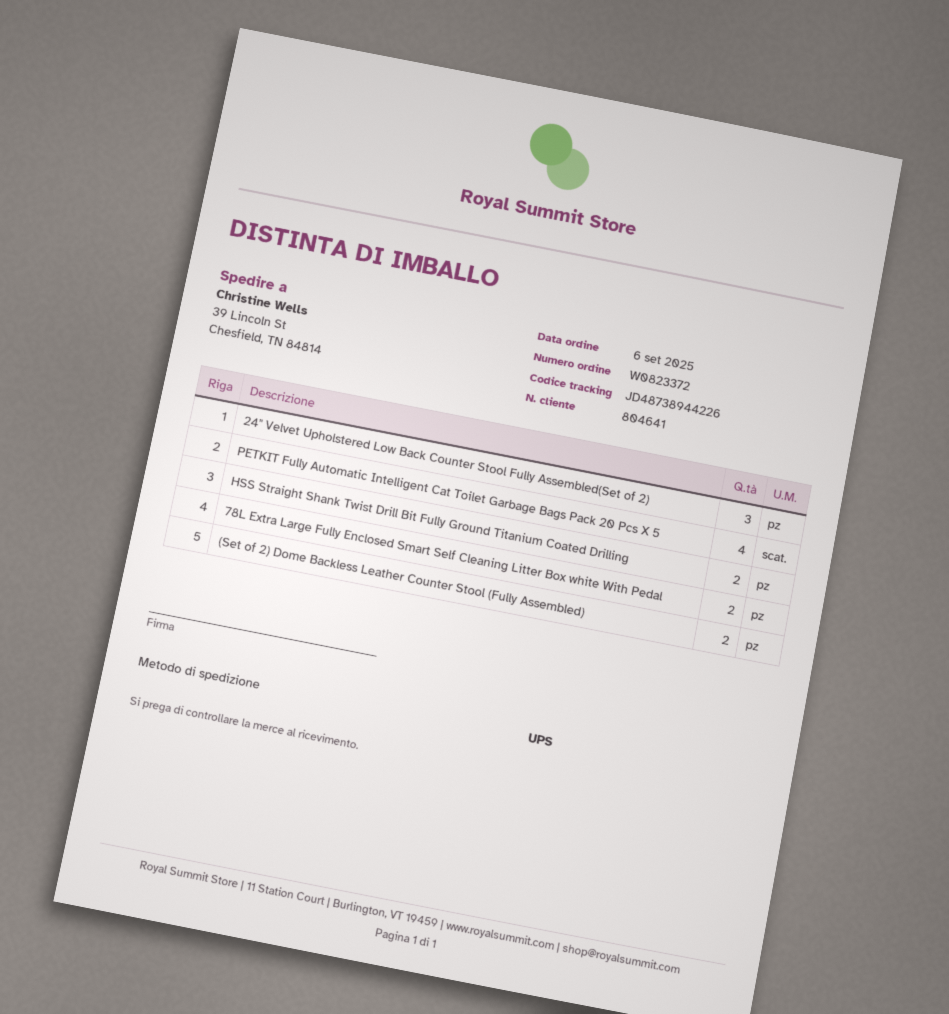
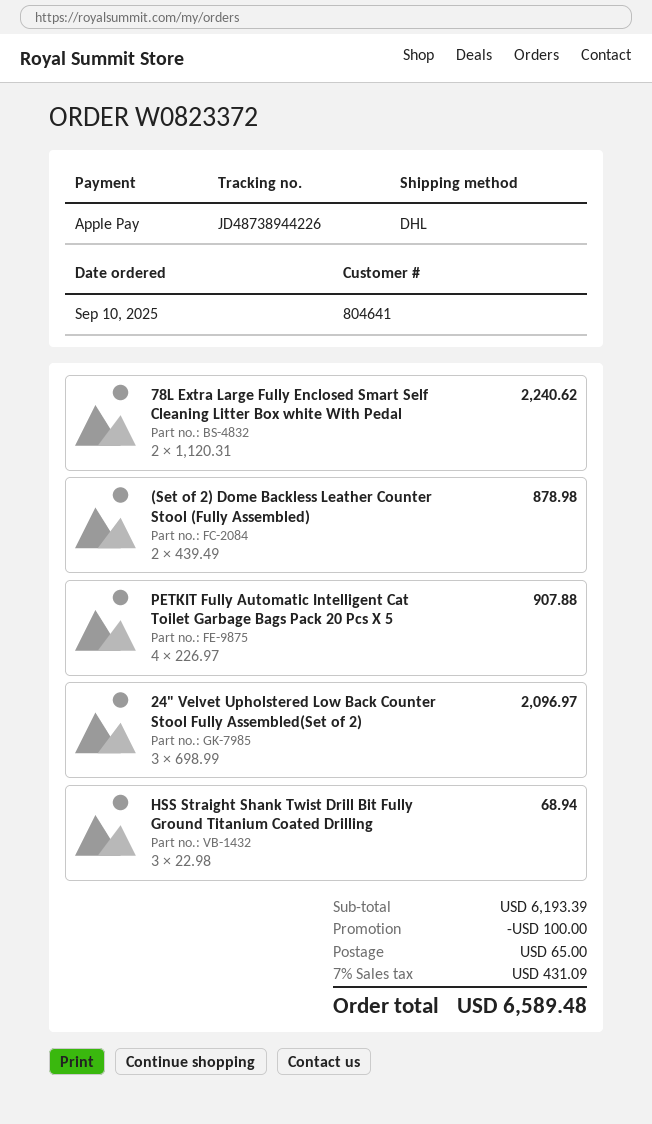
order date: 2025-09-06 -> 2025-09-10
shipping method: UPS -> DHL
HSS Straight Shank Twist Drill Bit Fully Ground Titanium Coated Drilling: 2 -> 3

